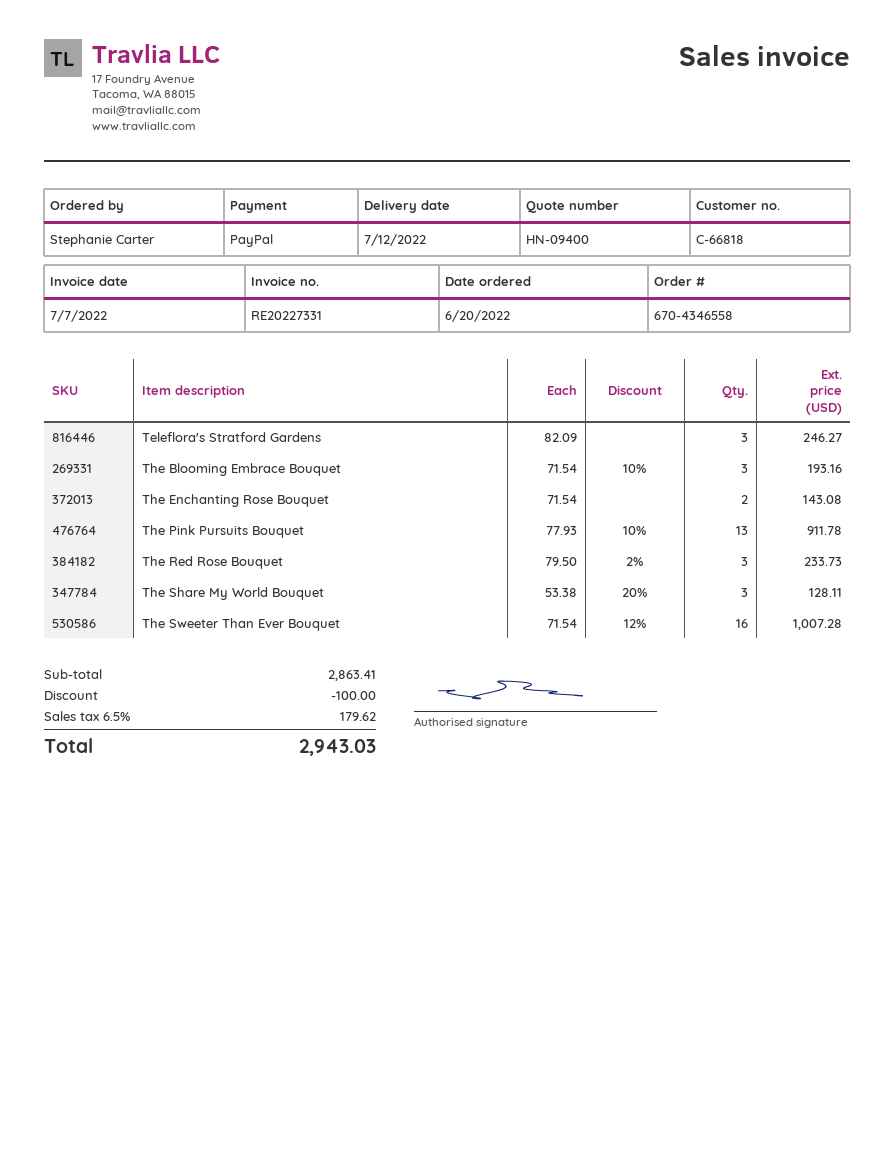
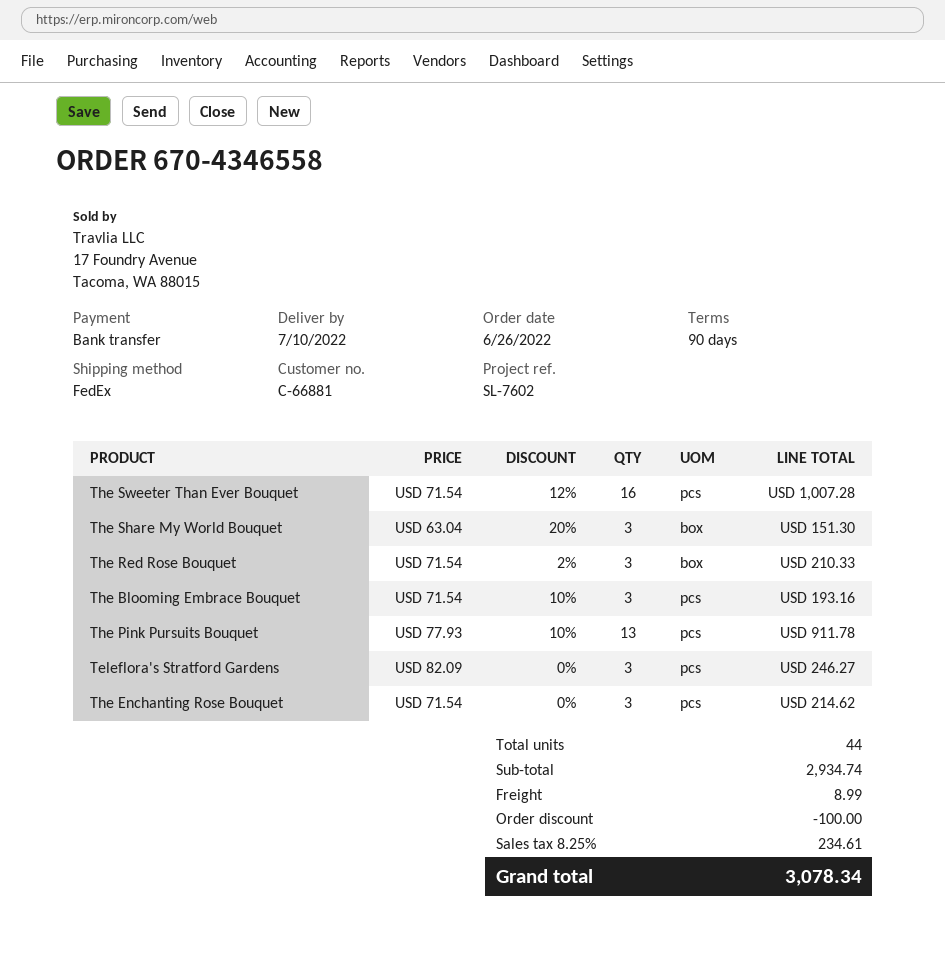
order date: 2022-06-20 -> 2022-06-26
delivery date: 2022-07-12 -> 2022-07-10
customer number: C-66818 -> C-66881
payment method: PayPal -> bank transfer
The Enchanting Rose Bouquet: 2 x 71.54 = 143.08 -> 3 x 71.54 = 214.62
The Red Rose Bouquet: 3 x 79.50 - 2% = 233.73 -> 3 x 71.54 - 2% = 210.33
The Share My World Bouquet: 3 x 53.38 - 20% = 128.11 -> 3 x 63.04 - 20% = 151.30
subtotal: 2863.41 -> 2934.74
shipping: none -> 8.99
tax: 6.5% = 179.62 -> 8.25% = 234.61
total: 2943.03 -> 3078.34

